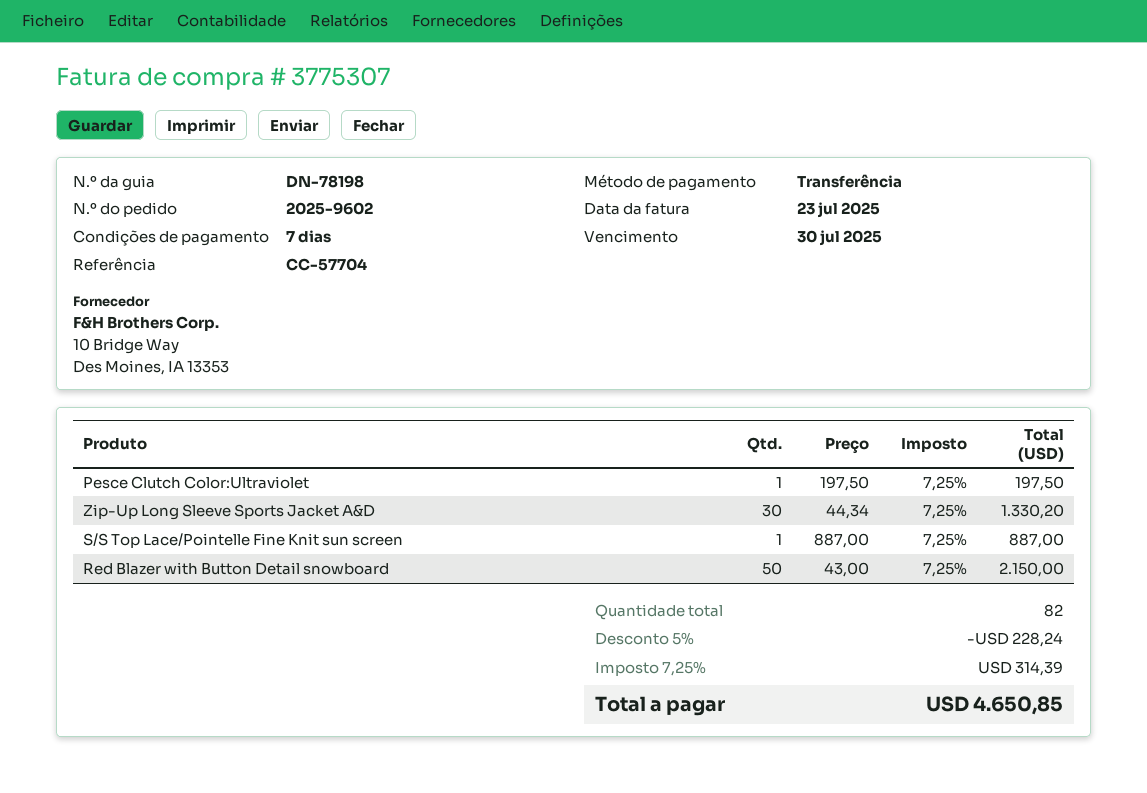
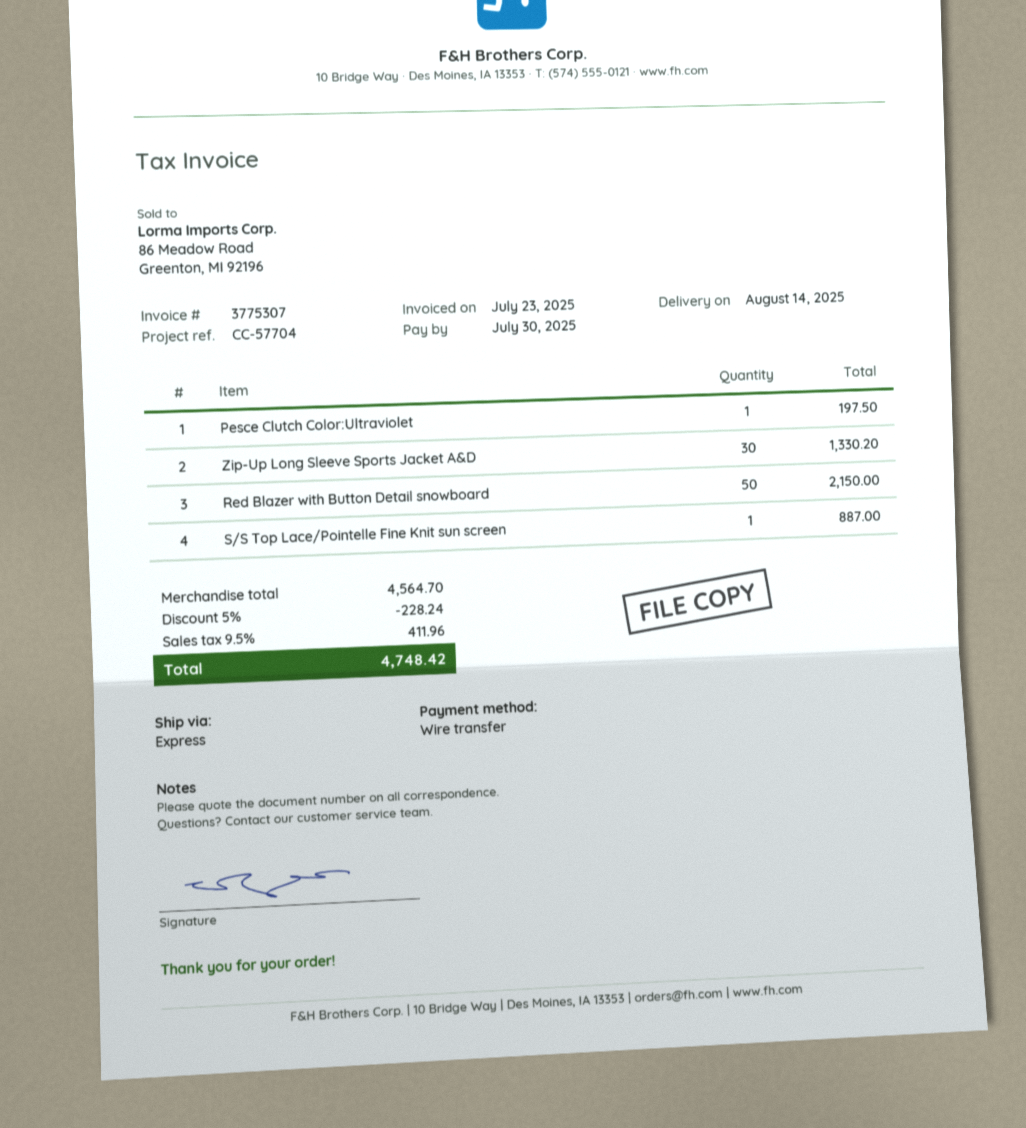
tax: 7.25% = 314.39 -> 9.5% = 411.96
total: 4650.85 -> 4748.42

